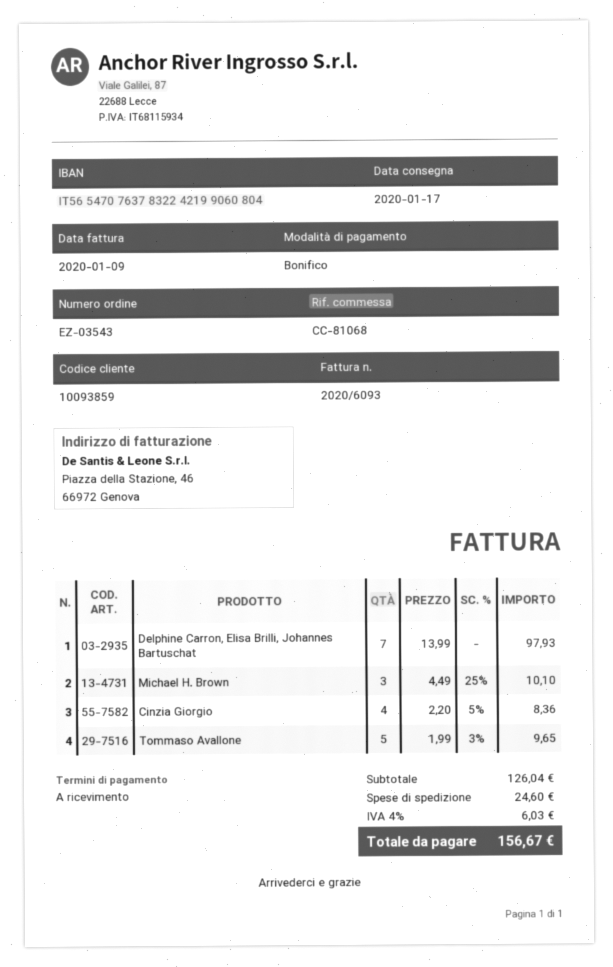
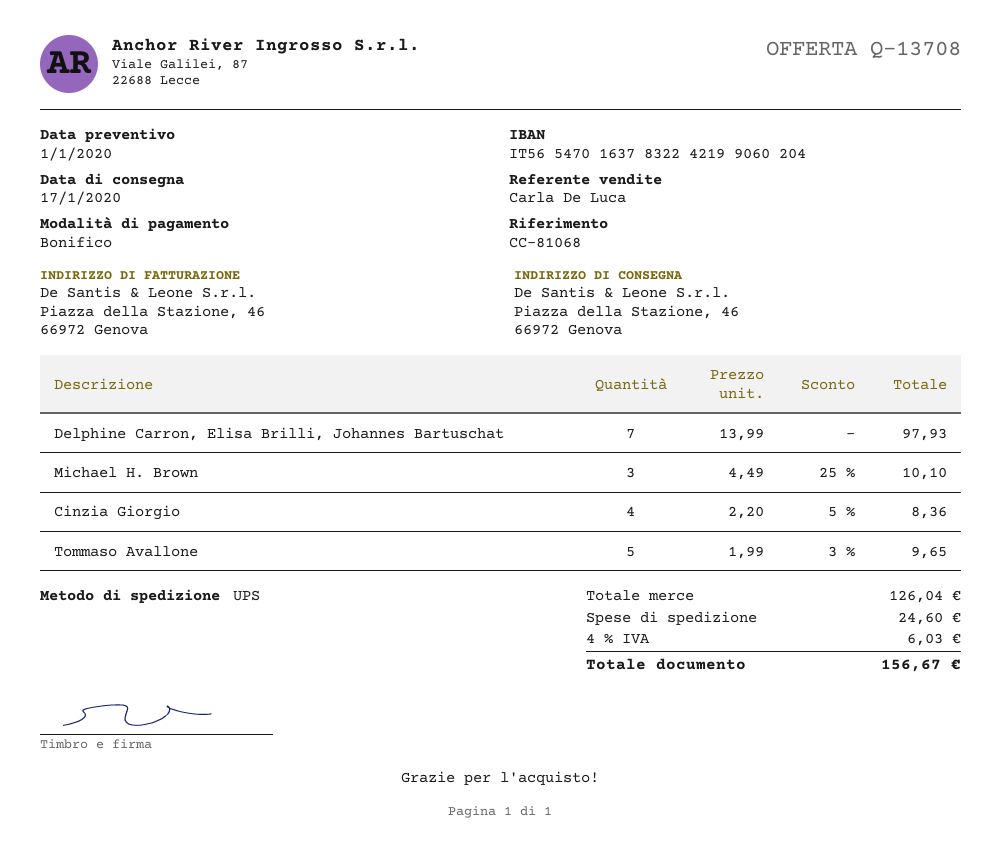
bank account: IT5654707637832242199060804 -> IT5654701637832242199060204

